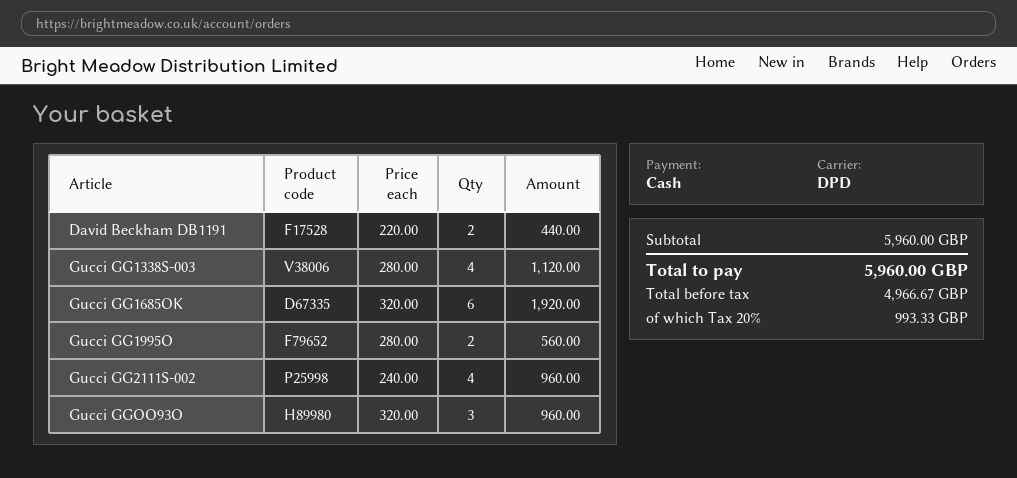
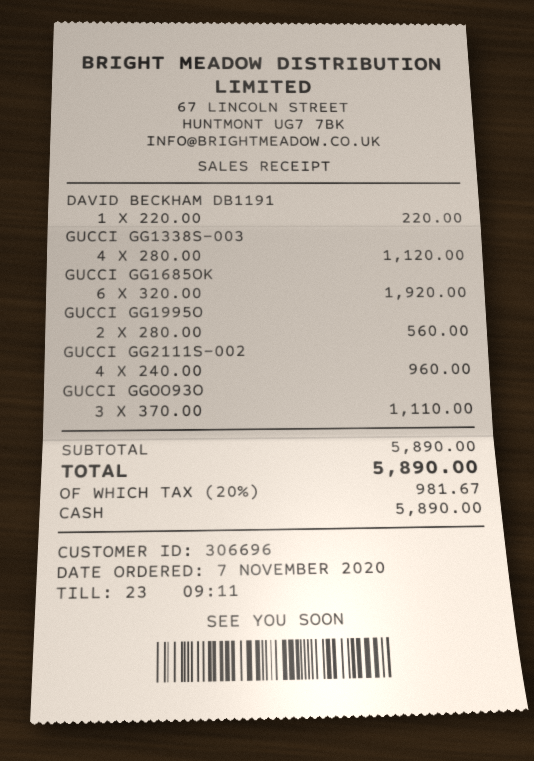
David Beckham DB1191: 2 x 220.00 = 440.00 -> 1 x 220.00 = 220.00
Gucci GGOO93O: 3 x 320.00 = 960.00 -> 3 x 370.00 = 1110.00
subtotal: 5960.00 -> 5890.00
tax: 20% = 993.33 -> 20% = 981.67
total: 5960.00 -> 5890.00

